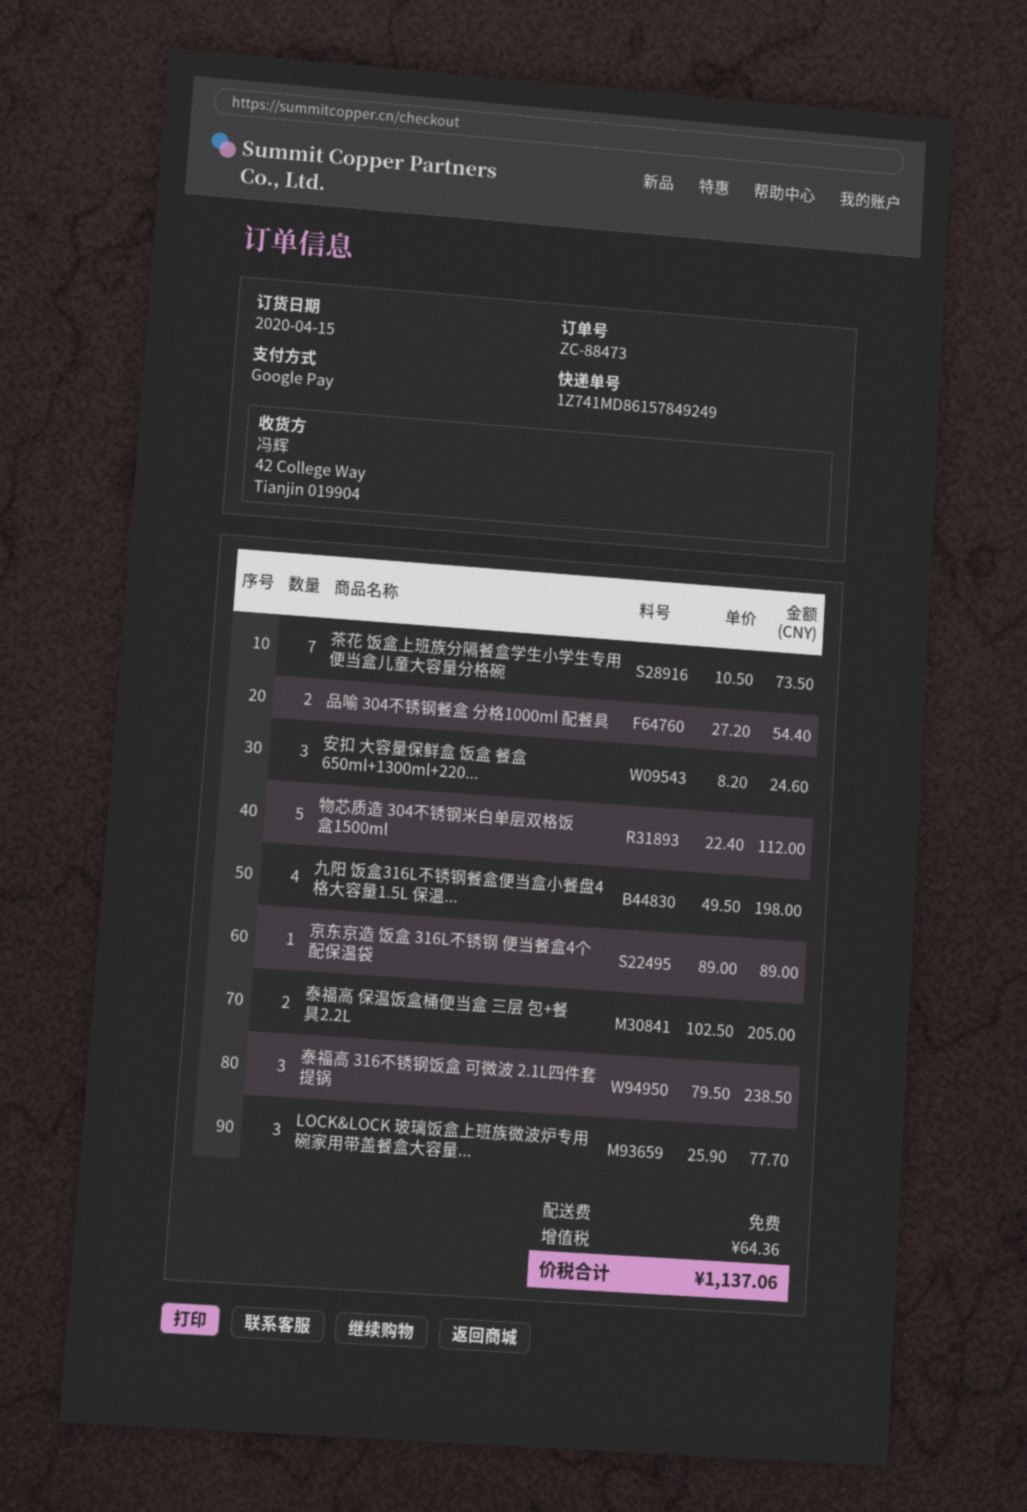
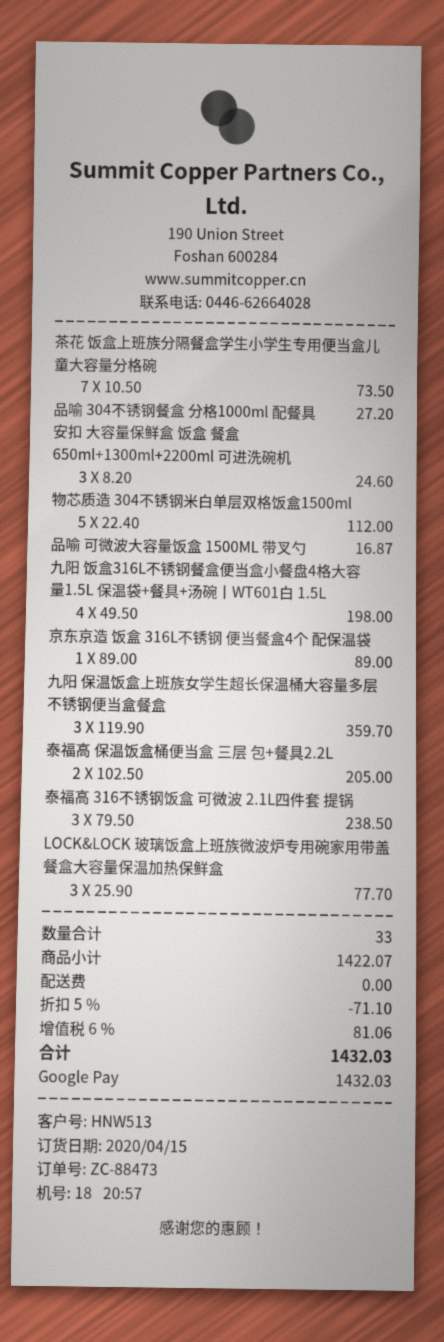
品喻 304不锈钢餐盒 分格1000ml 配餐具: 2 x 27.20 = 54.40 -> 1 x 27.20 = 27.20
品喻 可微波大容量饭盒 1500ML 带叉勺: none -> 1 x 16.87 = 16.87
九阳 保温饭盒上班族女学生超长保温桶大容量多层不锈钢便当盒餐盒: none -> 3 x 119.90 = 359.70
discount: none -> 5% = 71.10
tax: 64.36 -> 81.06
total: 1137.06 -> 1432.03

